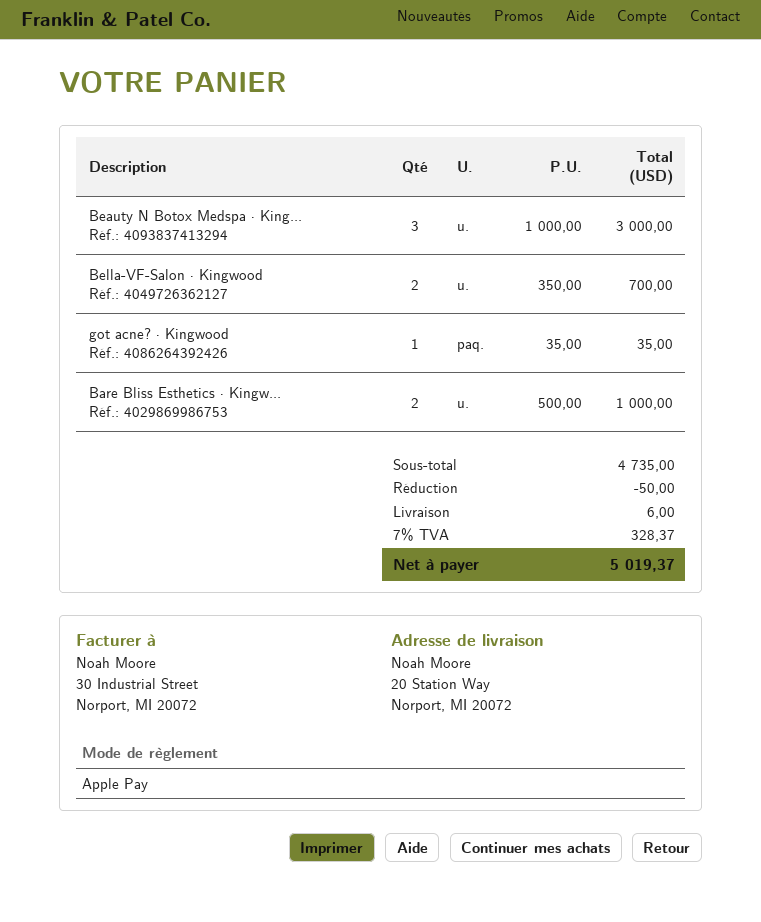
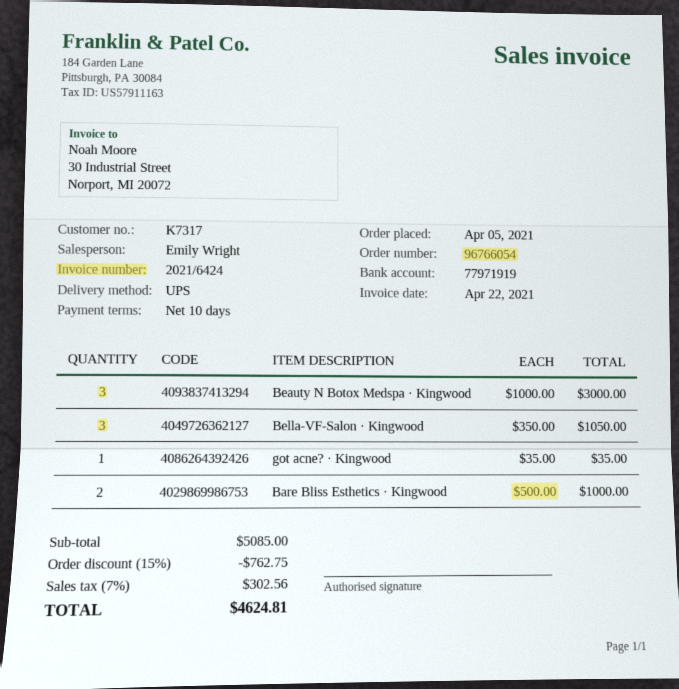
Bella-VF-Salon · Kingwood: 2 x 350.00 = 700.00 -> 3 x 350.00 = 1050.00
subtotal: 4735.00 -> 5085.00
discount: 50.00 -> 762.75
shipping: 6.00 -> none
tax: 7% = 328.37 -> 7% = 302.56
total: 5019.37 -> 4624.81

